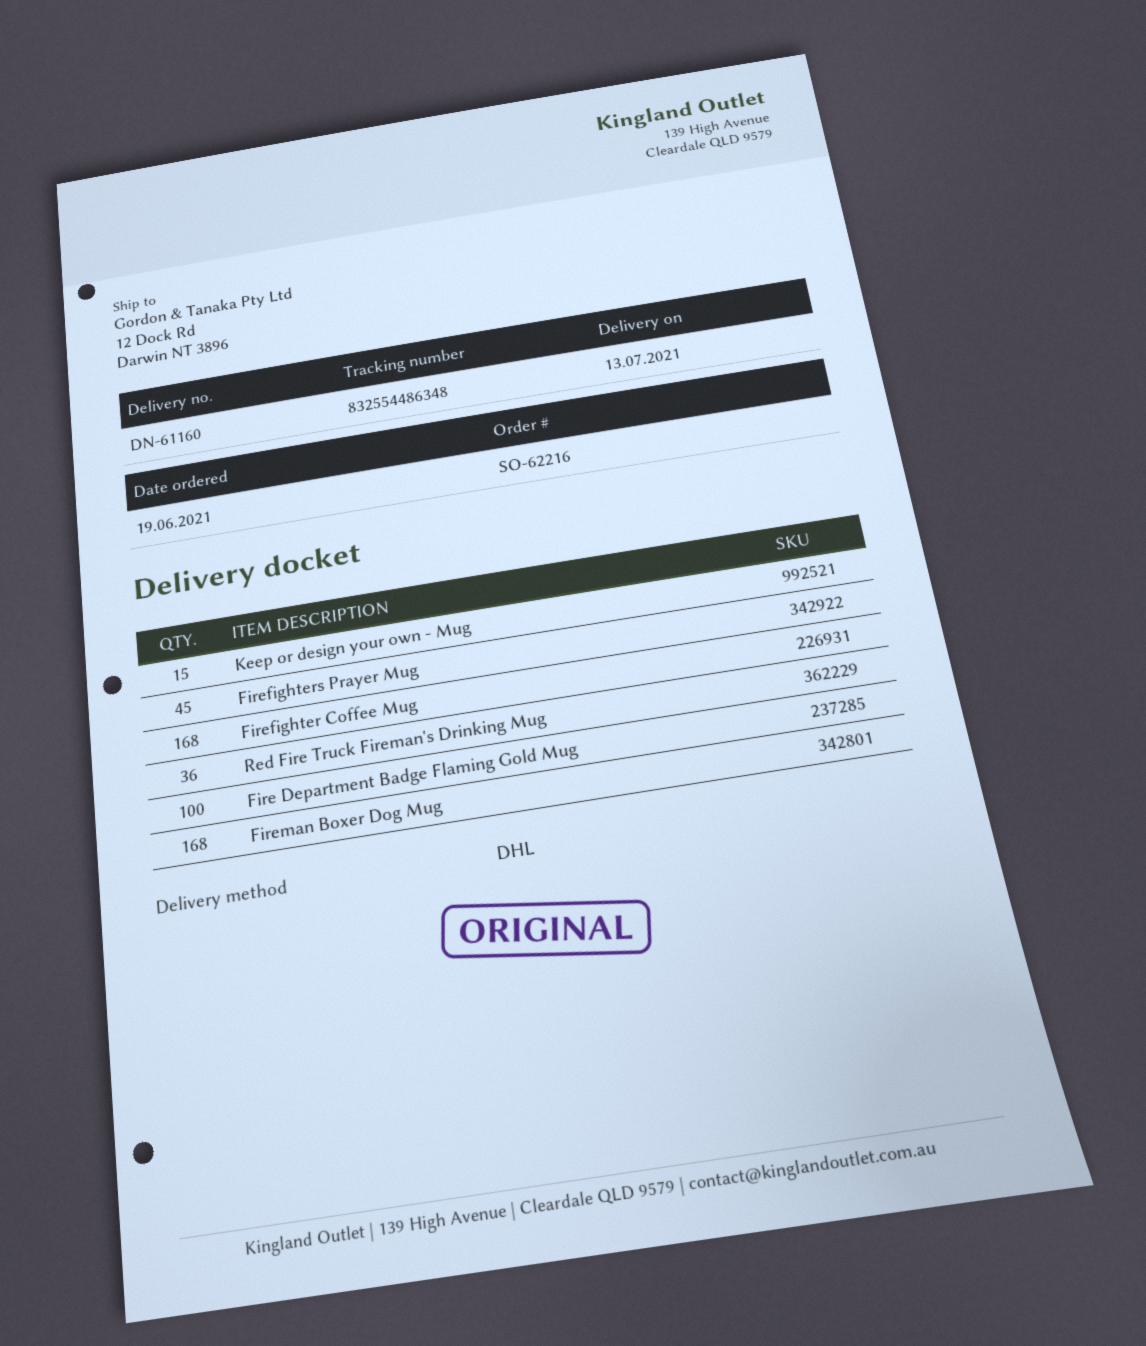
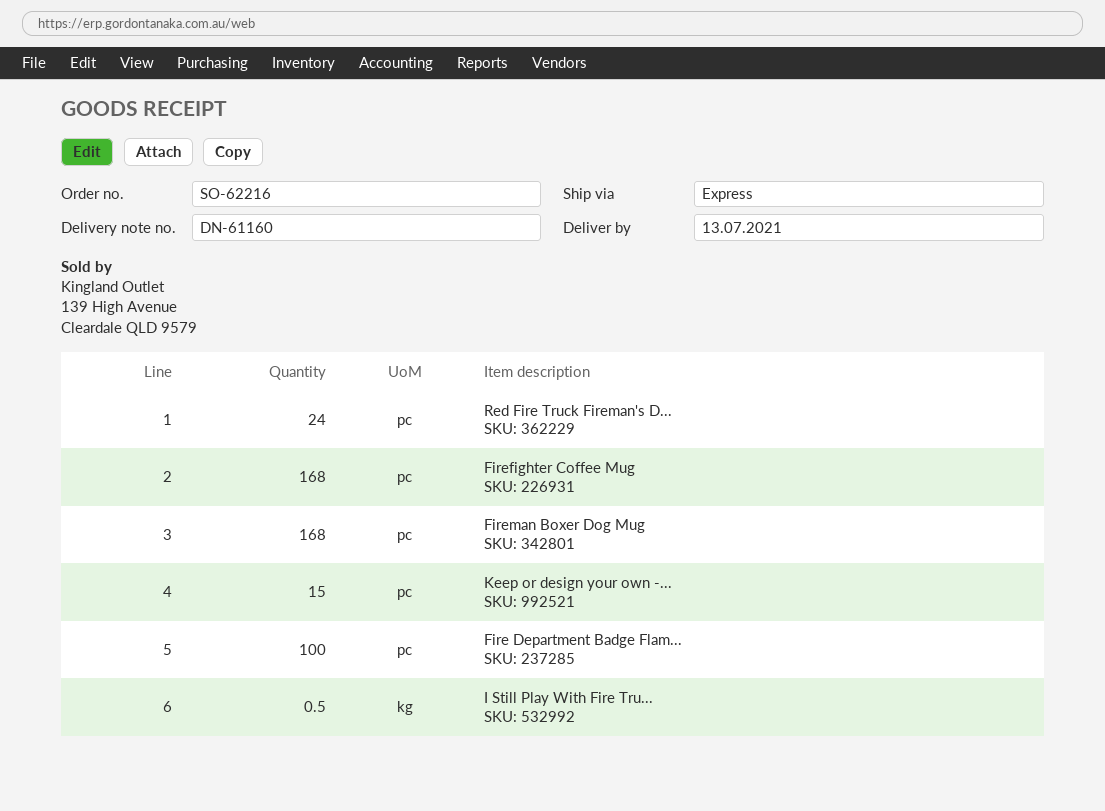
shipping method: DHL -> express
Firefighters Prayer Mug: 45 -> none
Red Fire Truck Fireman's Drinking Mug: 36 -> 24
I Still Play With Fire Tru...: none -> 0.5

